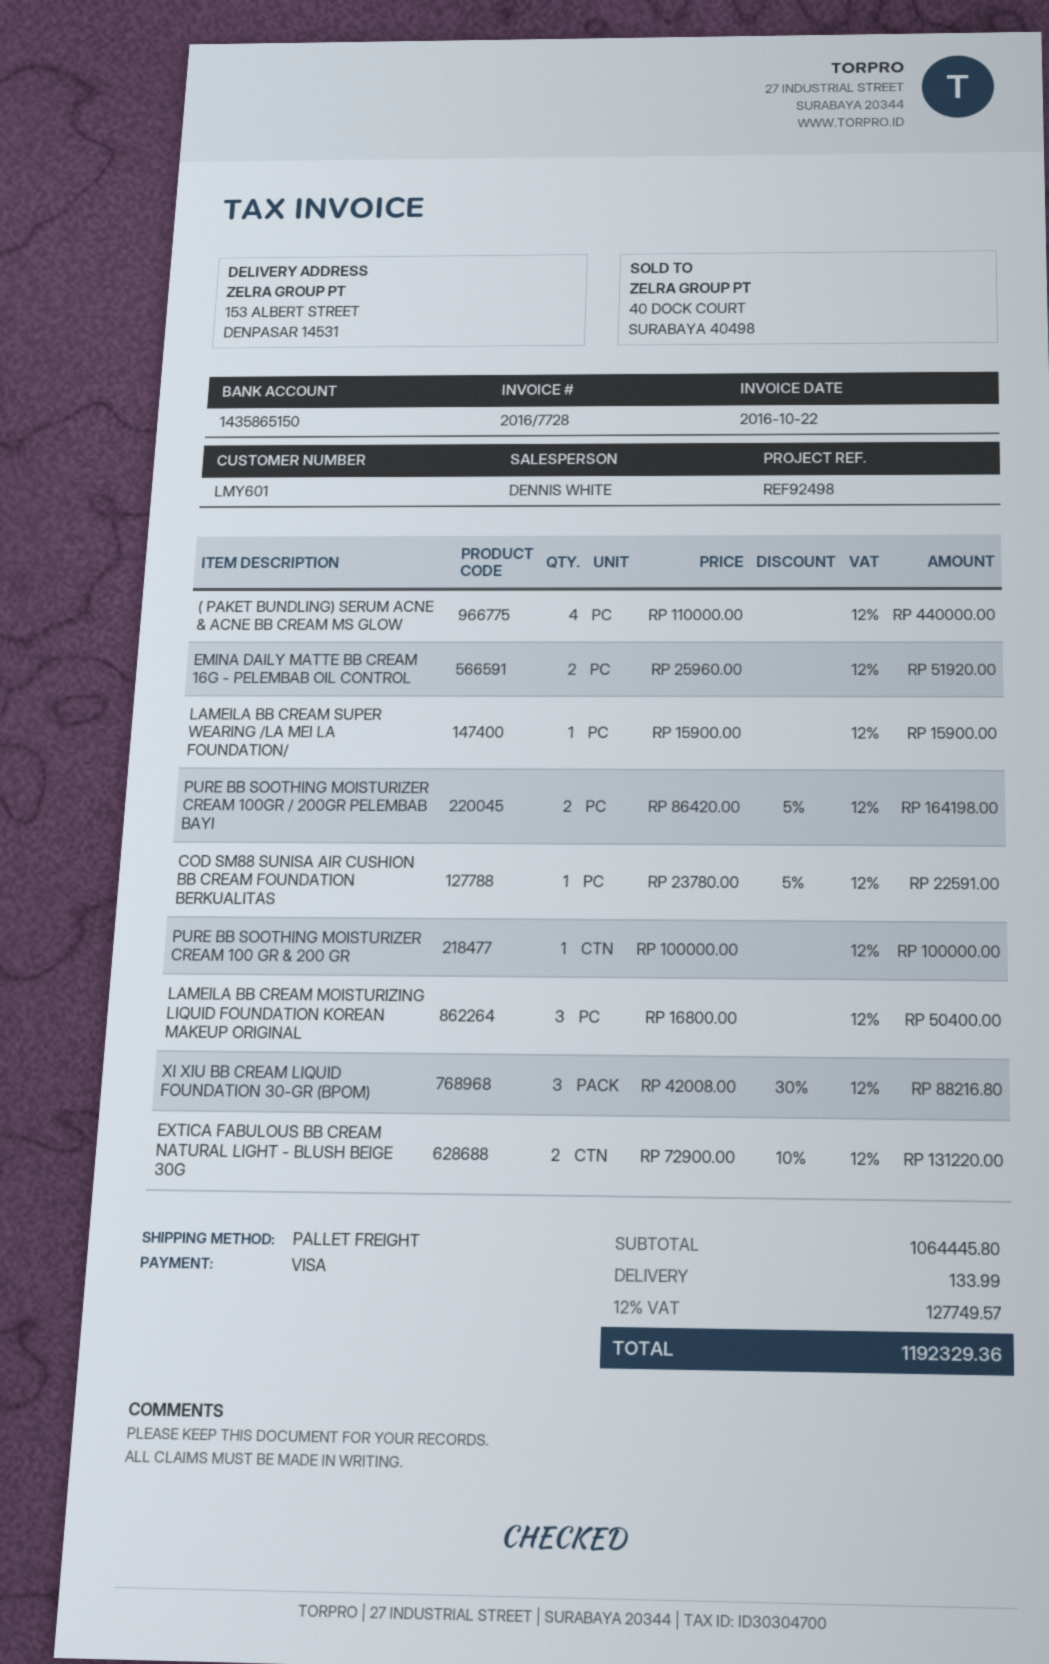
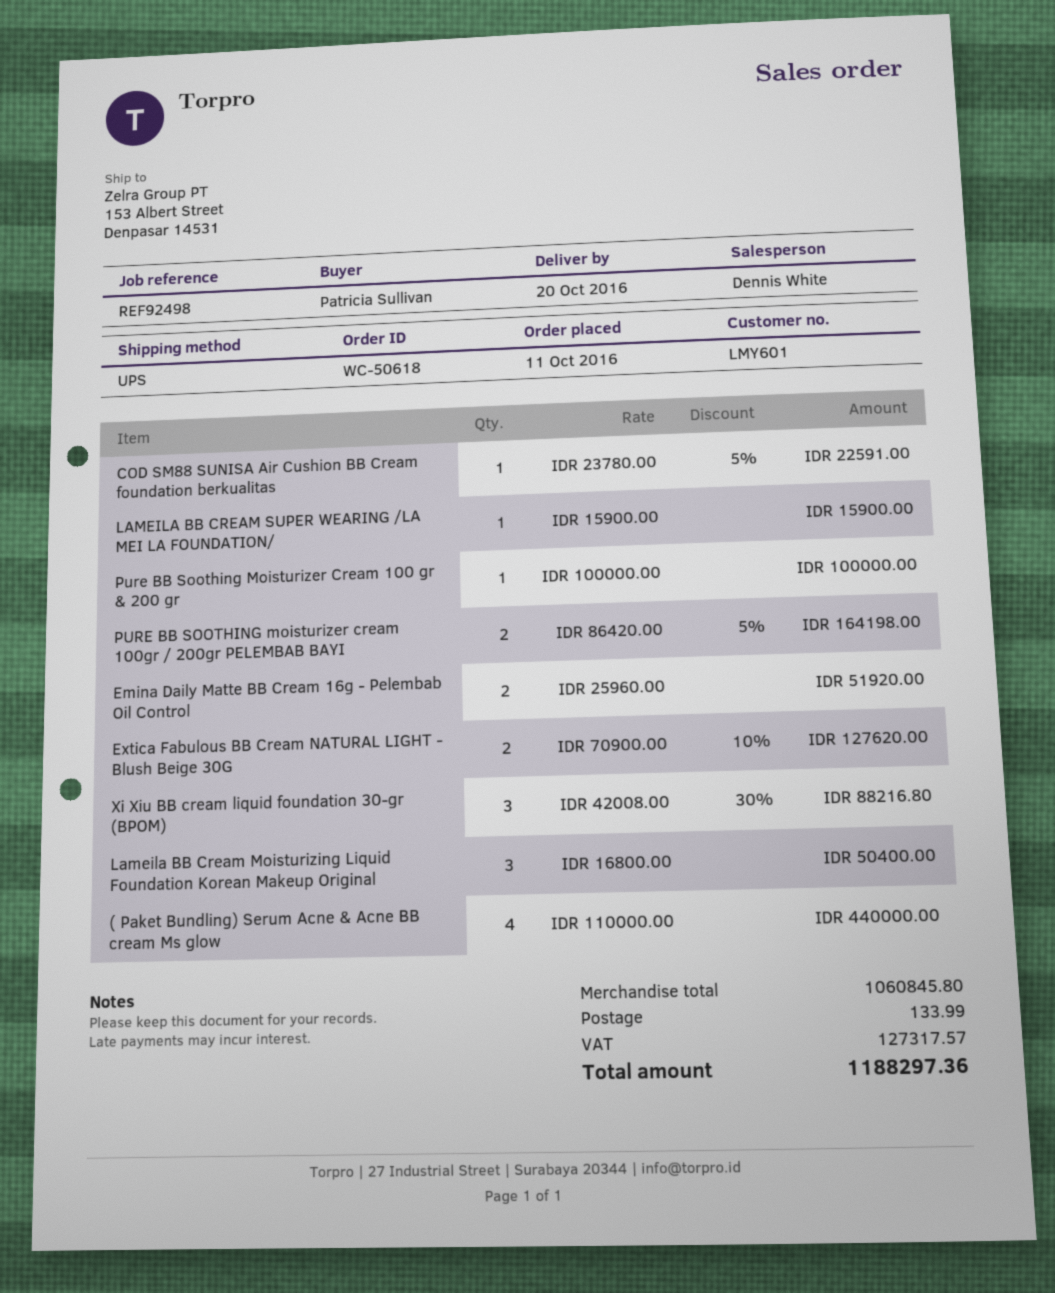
shipping method: pallet freight -> UPS
EXTICA FABULOUS BB CREAM NATURAL LIGHT - BLUSH BEIGE 30G: 2 x 72900.00 - 10% = 131220.00 -> 2 x 70900.00 - 10% = 127620.00
subtotal: 1064445.80 -> 1060845.80
tax: 127749.57 -> 127317.57
total: 1192329.36 -> 1188297.36

